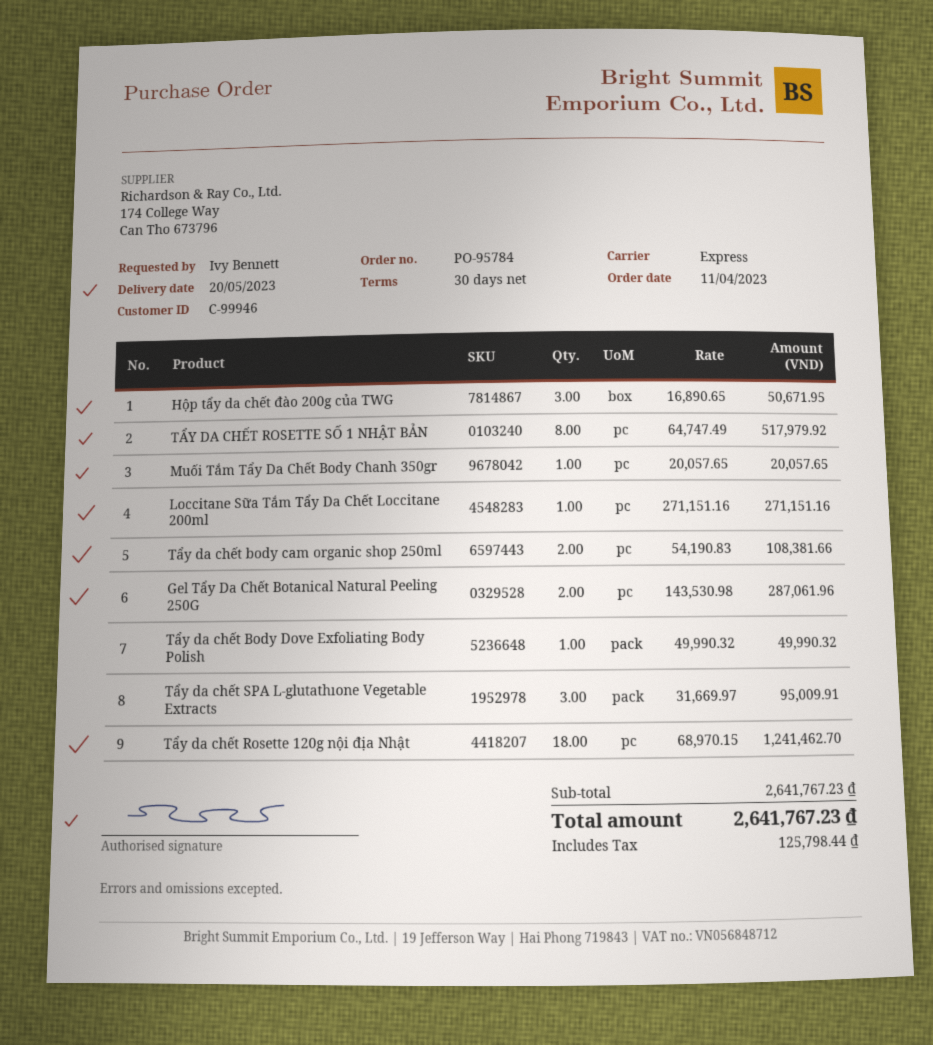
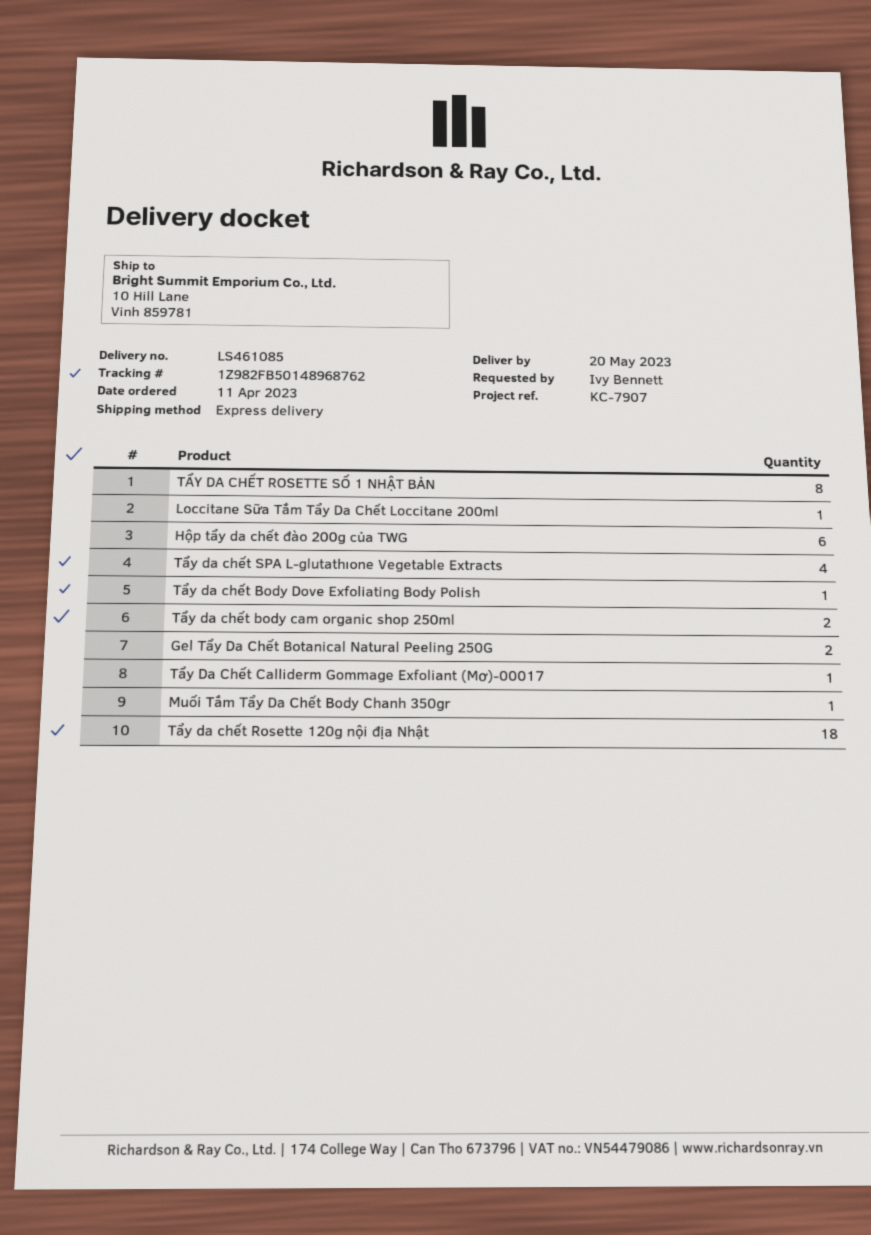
Hộp tẩy da chết đào 200g của TWG: 3 -> 6
Tẩy da chết SPA L-glutathıone Vegetable Extracts: 3 -> 4
Tẩy Da Chết Calliderm Gommage Exfoliant (Mơ)-00017: none -> 1

